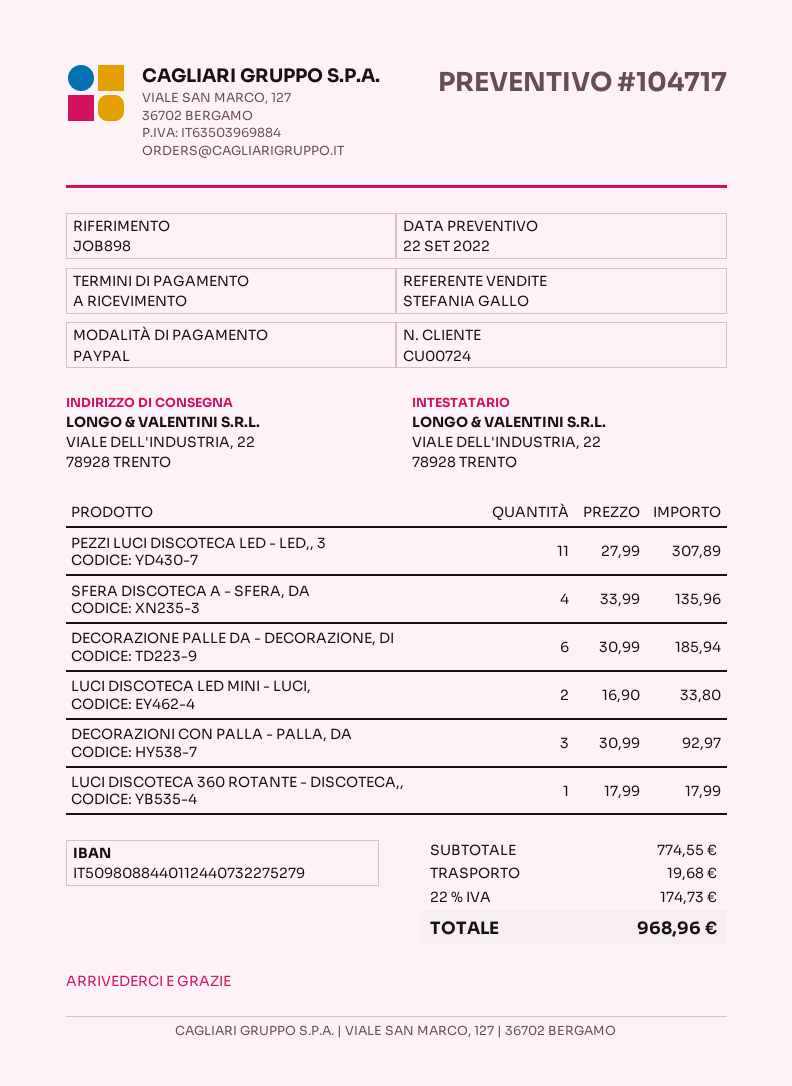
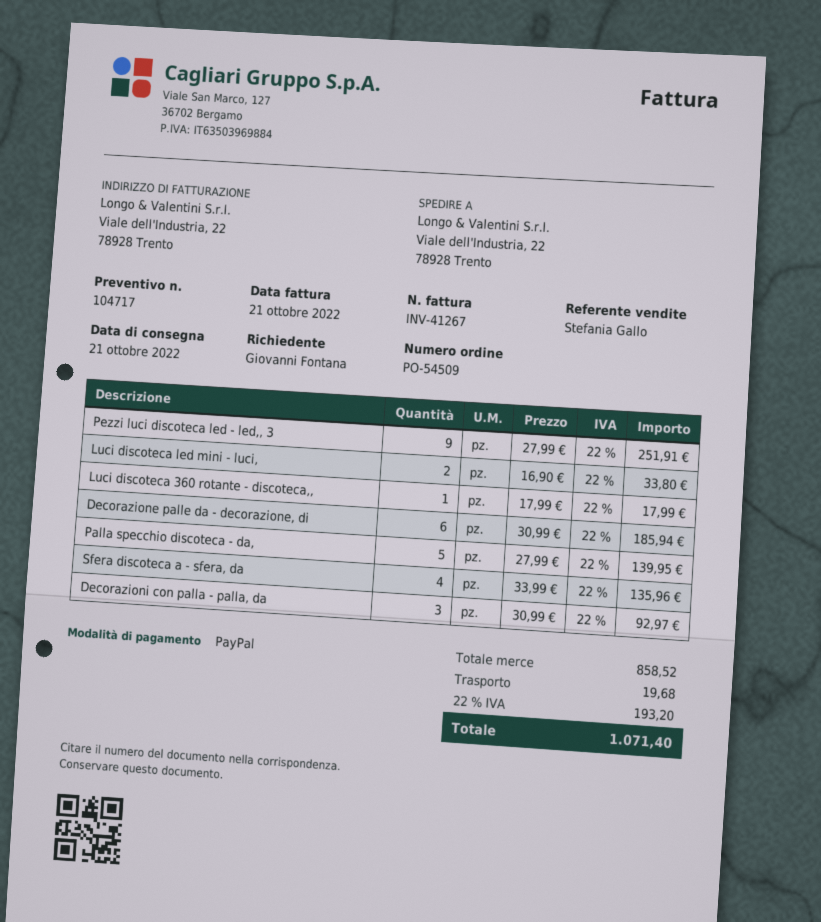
PEZZI LUCI DISCOTECA LED - LED,, 3: 11 x 27.99 = 307.89 -> 9 x 27.99 = 251.91
Palla specchio discoteca - da,: none -> 5 x 27.99 = 139.95
subtotal: 774.55 -> 858.52
tax: 22% = 174.73 -> 22% = 193.20
total: 968.96 -> 1071.40

